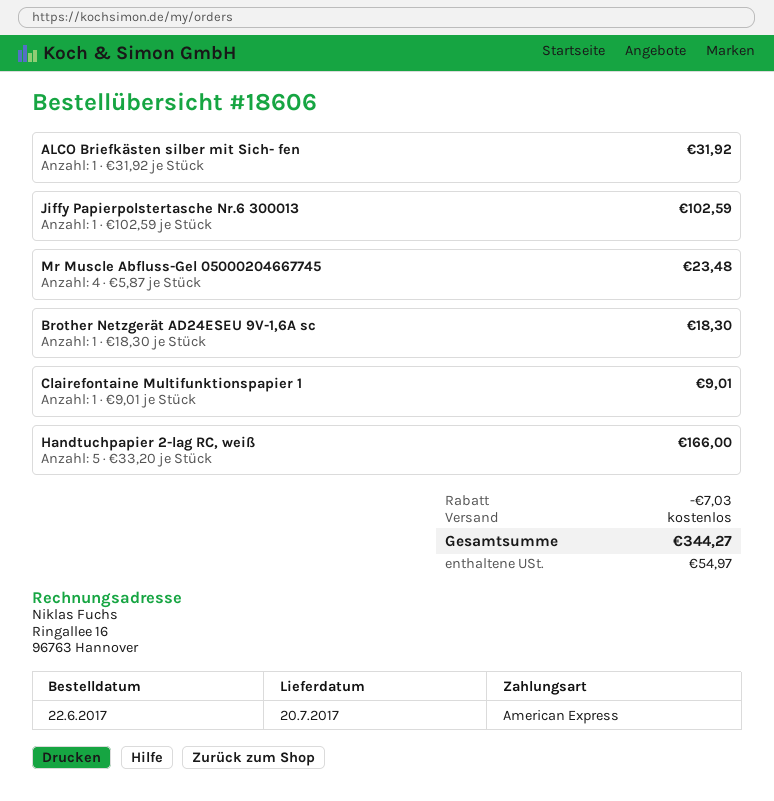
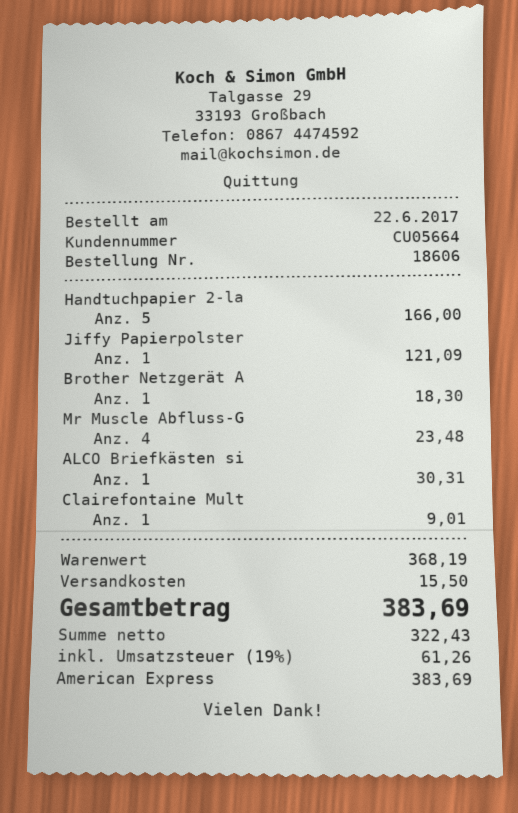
ALCO Briefkästen silber mit Sich- fen: 1 for 31.92 -> 1 for 30.31
Jiffy Papierpolstertasche Nr.6 300013: 1 for 102.59 -> 1 for 121.09
discount: 7.03 -> none
shipping: 0.00 -> 15.50
tax: 54.97 -> 61.26
total: 344.27 -> 383.69

